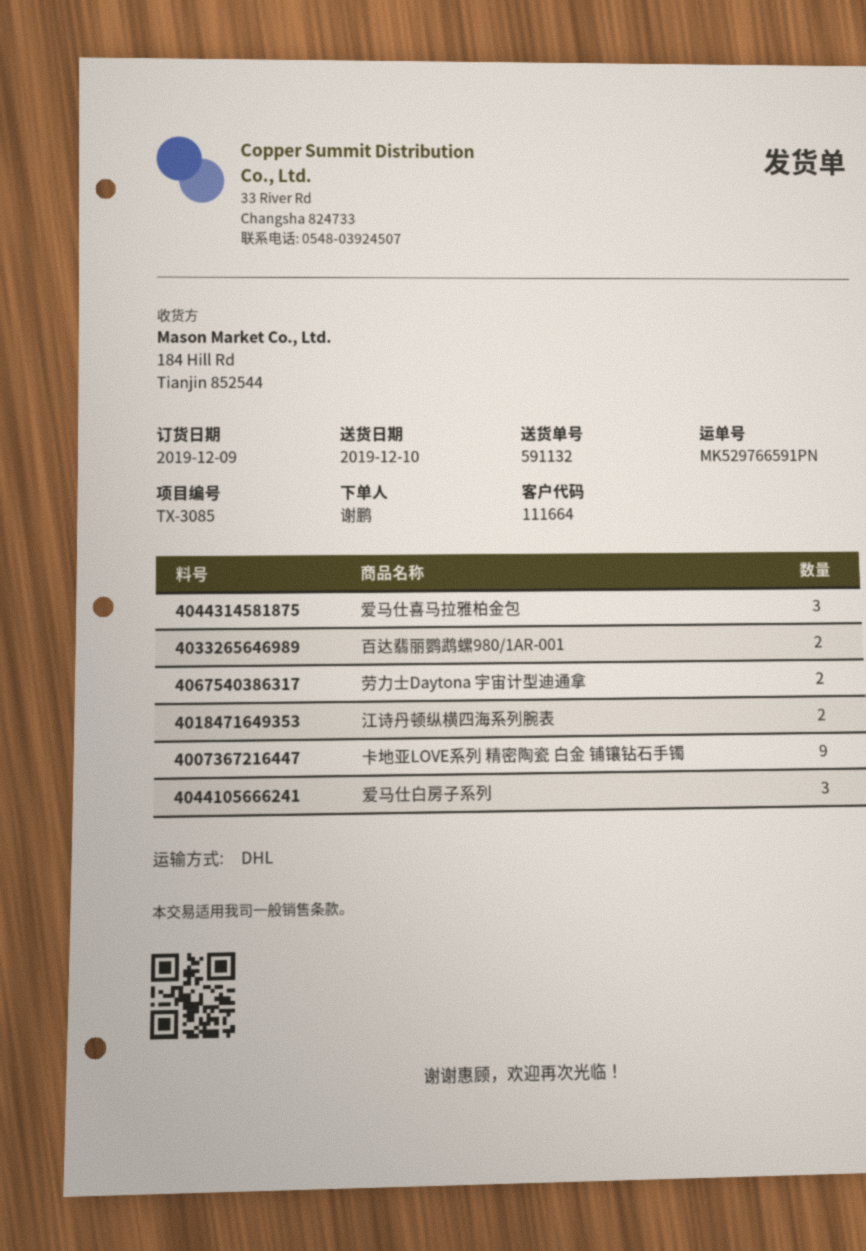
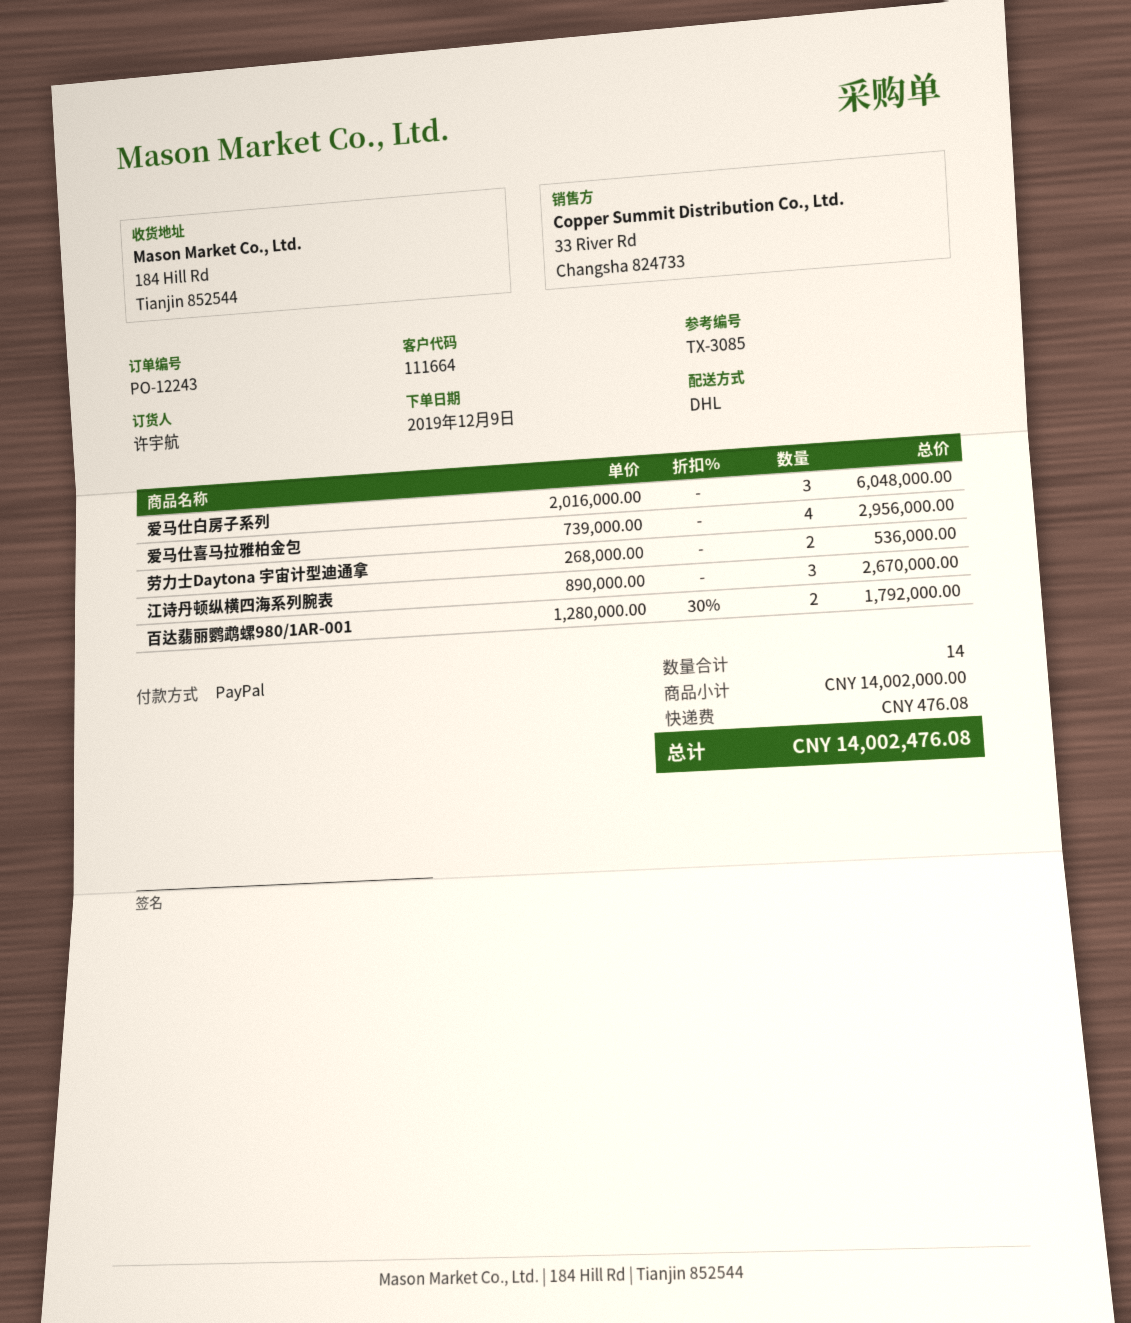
ordered by: 谢鹏 -> 许宇航
爱马仕喜马拉雅柏金包: 3 -> 4
江诗丹顿纵横四海系列腕表: 2 -> 3
卡地亚LOVE系列 精密陶瓷 白金 铺镶钻石手镯: 9 -> none

